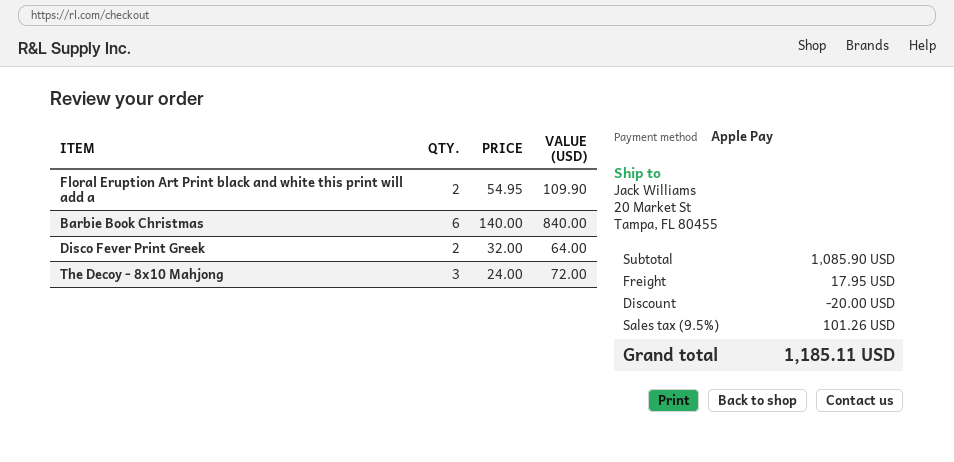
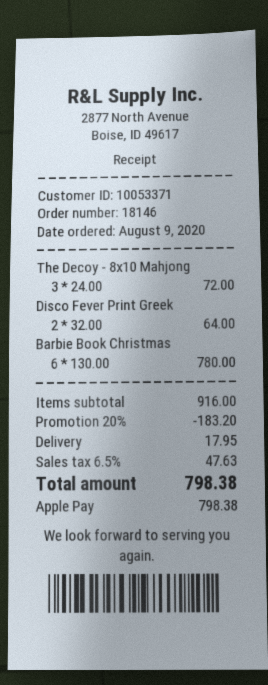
Floral Eruption Art Print black and white this print will add a: 2 x 54.95 = 109.90 -> none
Barbie Book Christmas: 6 x 140.00 = 840.00 -> 6 x 130.00 = 780.00
subtotal: 1085.90 -> 916.00
discount: 20.00 -> 183.20
tax: 9.5% = 101.26 -> 6.5% = 47.63
total: 1185.11 -> 798.38

